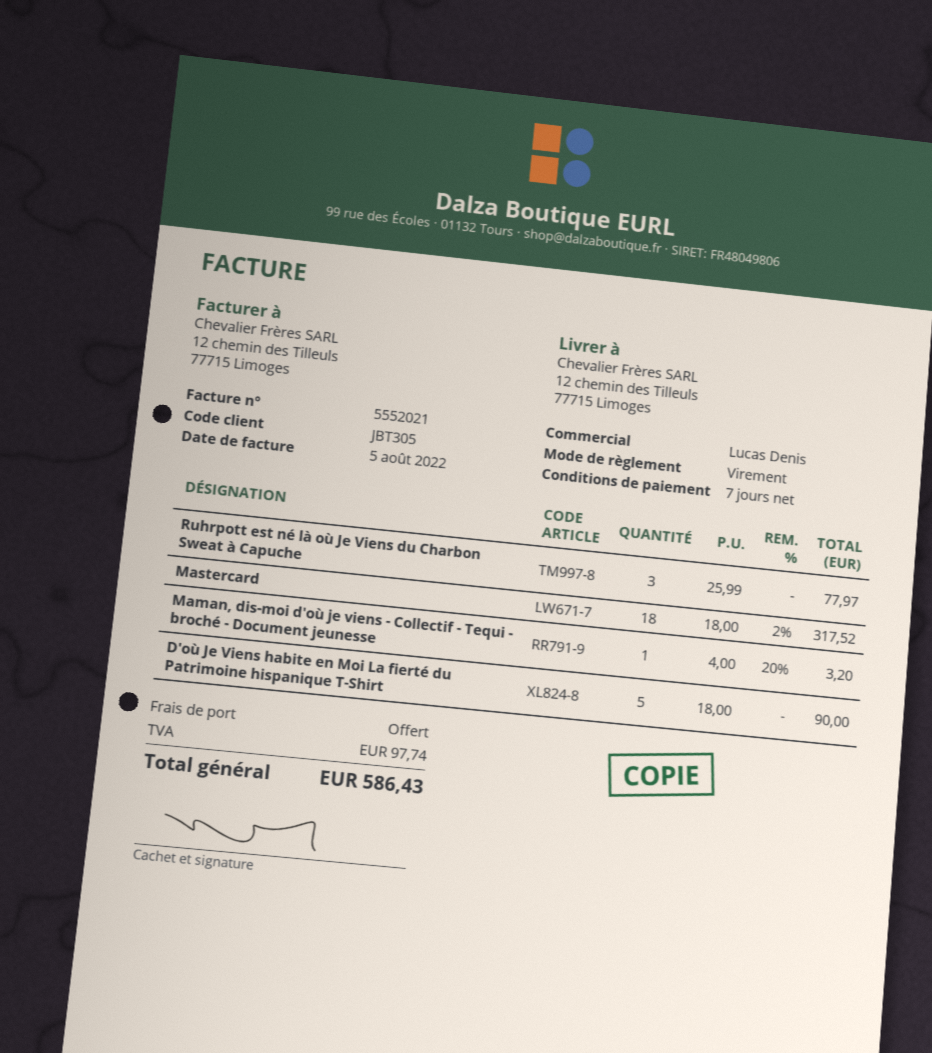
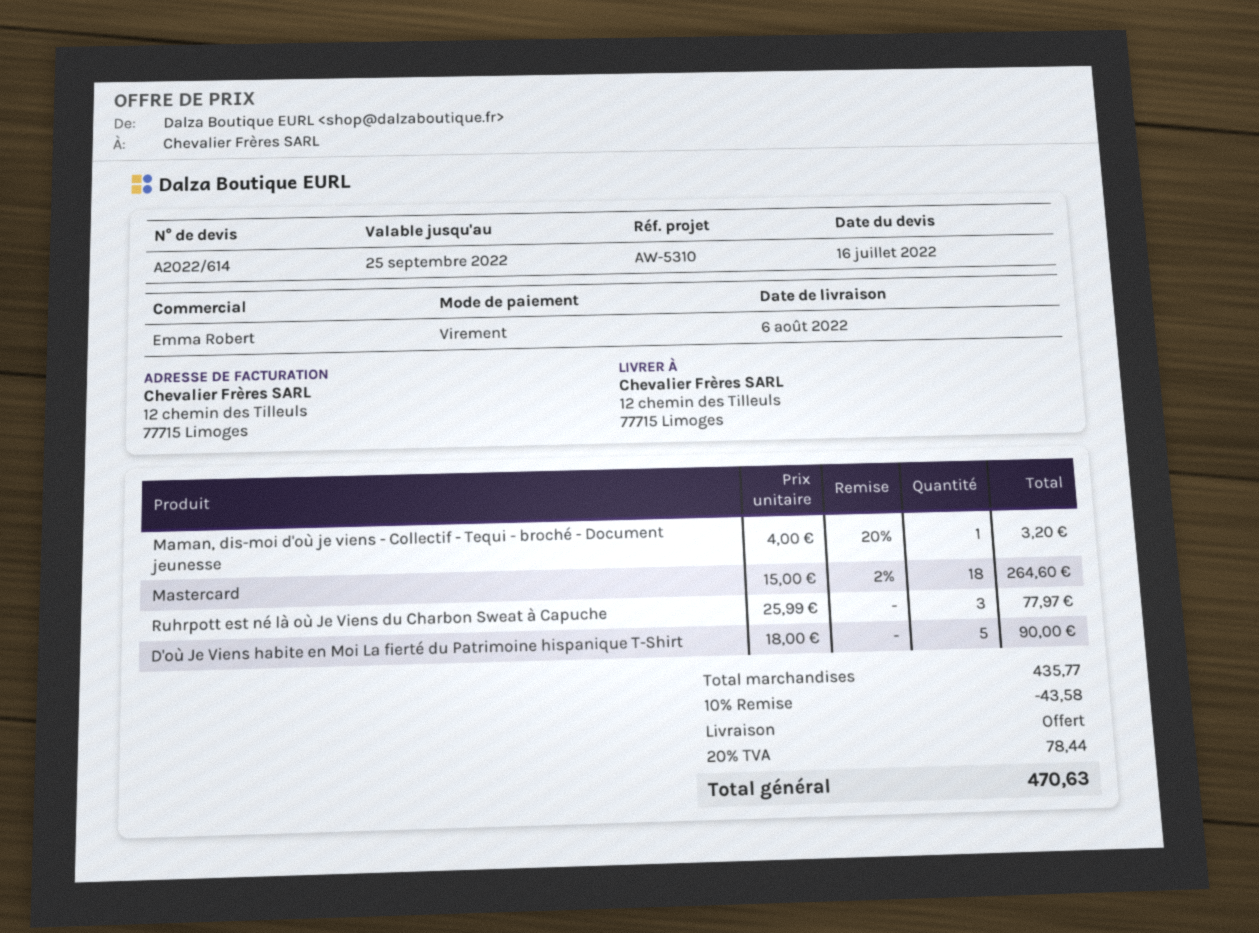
sales rep: Lucas Denis -> Emma Robert
Mastercard: 18 x 18.00 - 2% = 317.52 -> 18 x 15.00 - 2% = 264.60
discount: none -> 10% = 43.58
tax: 97.74 -> 78.44
total: 586.43 -> 470.63

